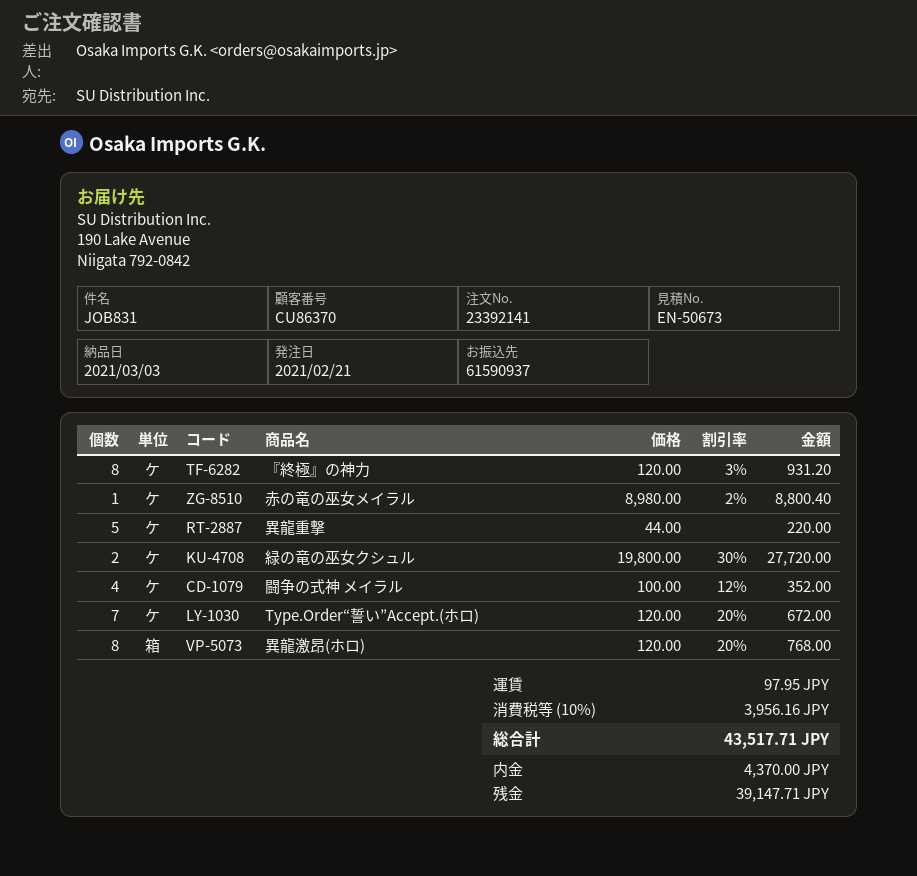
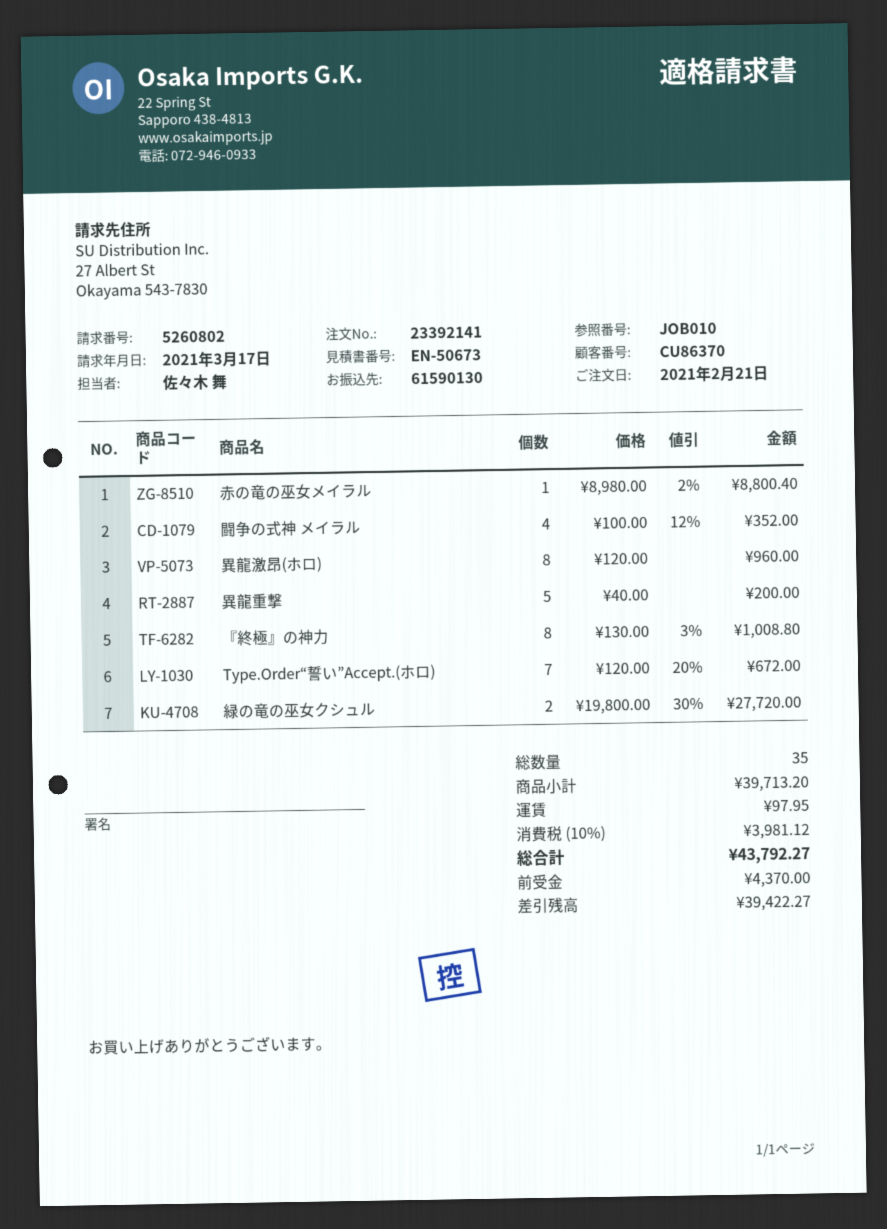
reference: JOB831 -> JOB010
bank account: 61590937 -> 61590130
『終極』の神力: 8 x 120.00 - 3% = 931.20 -> 8 x 130.00 - 3% = 1008.80
異龍重撃: 5 x 44.00 = 220.00 -> 5 x 40.00 = 200.00
異龍激昂(ホロ): 8 x 120.00 - 20% = 768.00 -> 8 x 120.00 = 960.00
tax: 10% = 3956.16 -> 10% = 3981.12
total: 43517.71 -> 43792.27
balance: 39147.71 -> 39422.27

